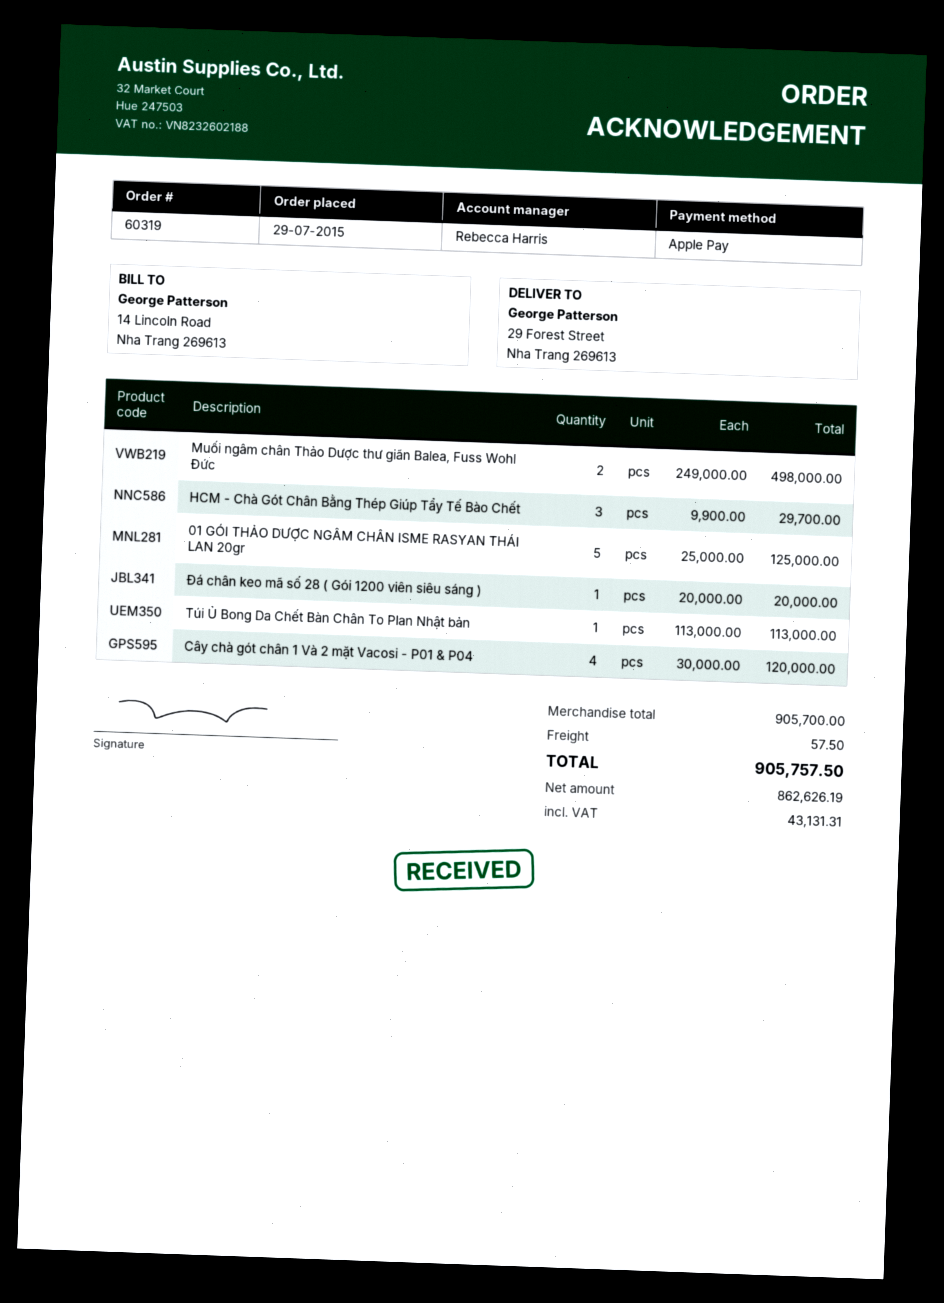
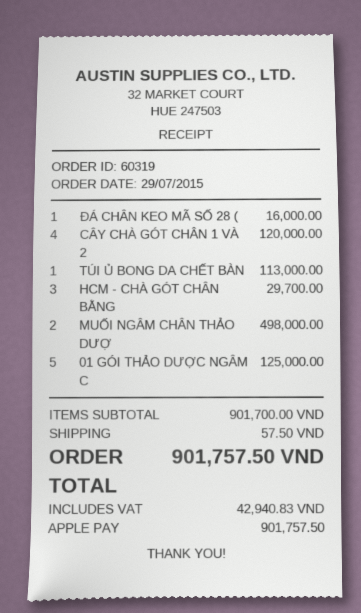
Đá chân keo mã số 28 ( Gói 1200 viên siêu sáng ): 1 for 20000.00 -> 1 for 16000.00
subtotal: 905700.00 -> 901700.00
tax: 43131.31 -> 42940.83
total: 905757.50 -> 901757.50

